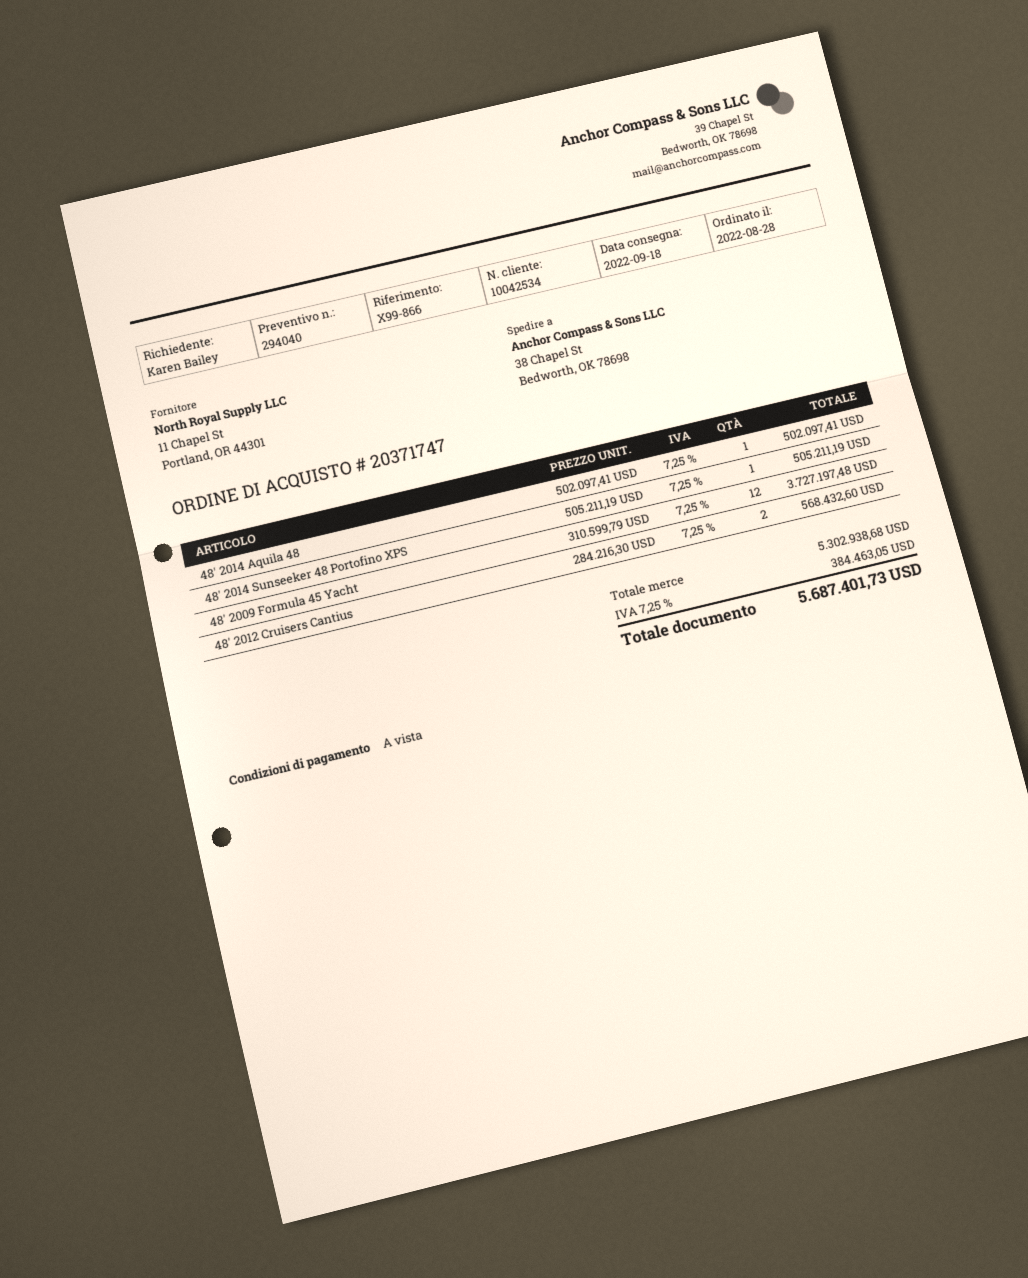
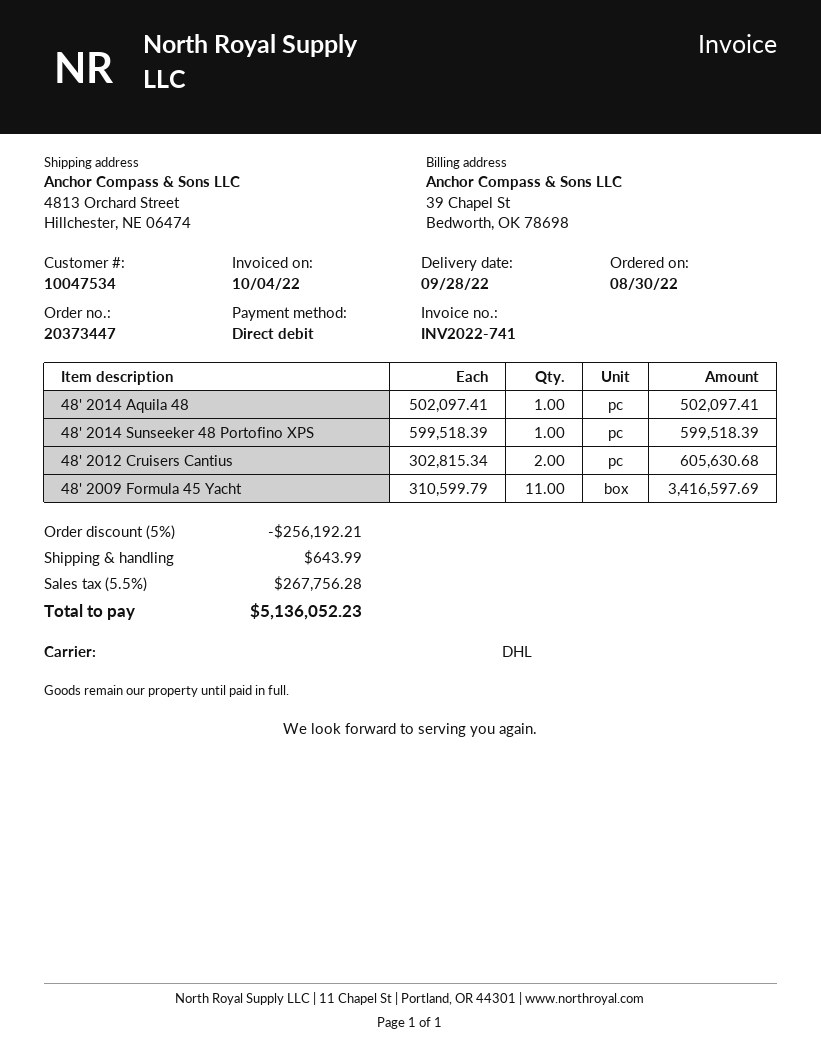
order number: 20371747 -> 20373447
order date: 2022-08-28 -> 2022-08-30
delivery date: 2022-09-18 -> 2022-09-28
customer number: 10042534 -> 10047534
ship to: 38 Chapel St, Bedworth, OK 78698 -> 4813 Orchard Street, Hillchester, NE 06474
48' 2014 Sunseeker 48 Portofino XPS: 1 x 505211.19 = 505211.19 -> 1 x 599518.39 = 599518.39
48' 2009 Formula 45 Yacht: 12 x 310599.79 = 3727197.48 -> 11 x 310599.79 = 3416597.69
48' 2012 Cruisers Cantius: 2 x 284216.30 = 568432.60 -> 2 x 302815.34 = 605630.68
discount: none -> 5% = 256192.21
shipping: none -> 643.99
tax: 7.25% = 384463.05 -> 5.5% = 267756.28
total: 5687401.73 -> 5136052.23

